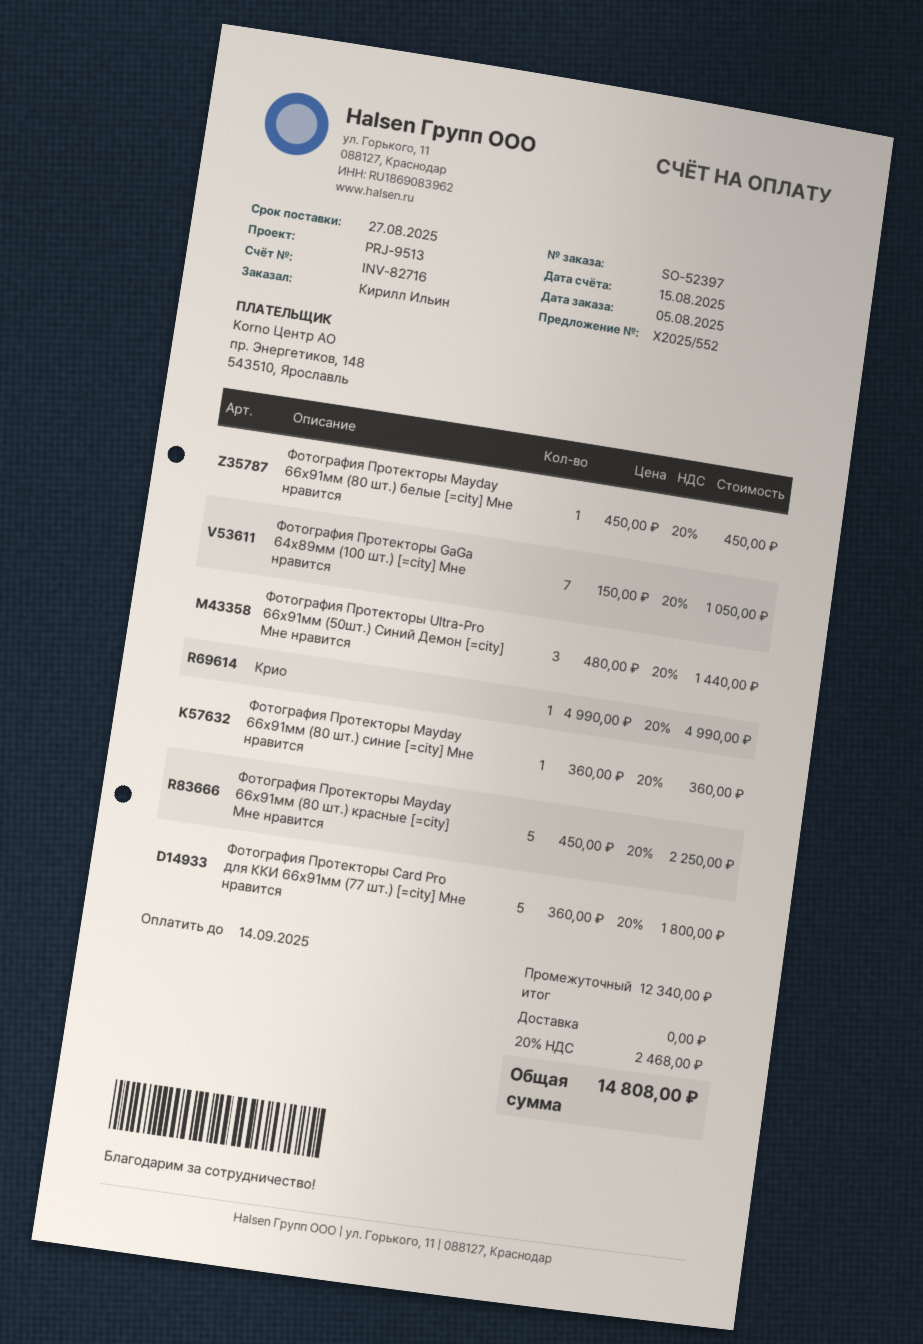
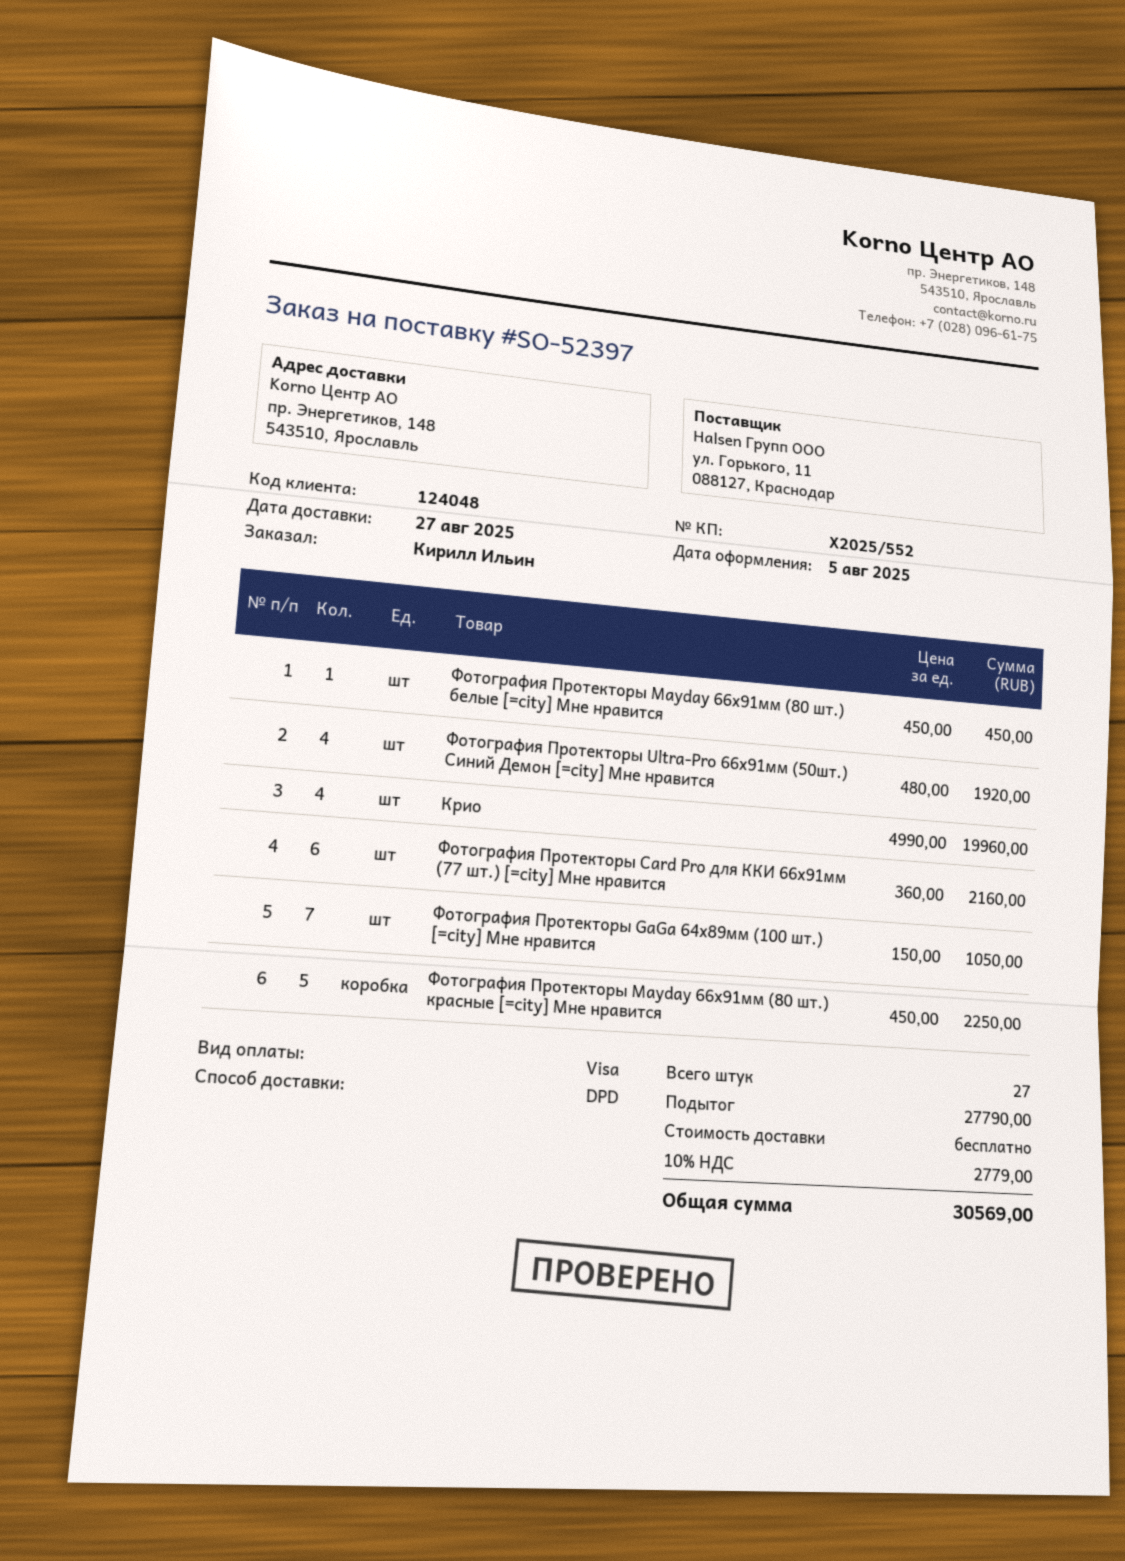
Фотография Протекторы Ultra-Pro 66х91мм (50шт.) Синий Демон [=city] Мне нравится: 3 x 480.00 = 1440.00 -> 4 x 480.00 = 1920.00
Крио: 1 x 4990.00 = 4990.00 -> 4 x 4990.00 = 19960.00
Фотография Протекторы Mayday 66х91мм (80 шт.) синие [=city] Мне нравится: 1 x 360.00 = 360.00 -> none
Фотография Протекторы Card Pro для ККИ 66х91мм (77 шт.) [=city] Мне нравится: 5 x 360.00 = 1800.00 -> 6 x 360.00 = 2160.00
subtotal: 12340.00 -> 27790.00
tax: 20% = 2468.00 -> 10% = 2779.00
total: 14808.00 -> 30569.00

